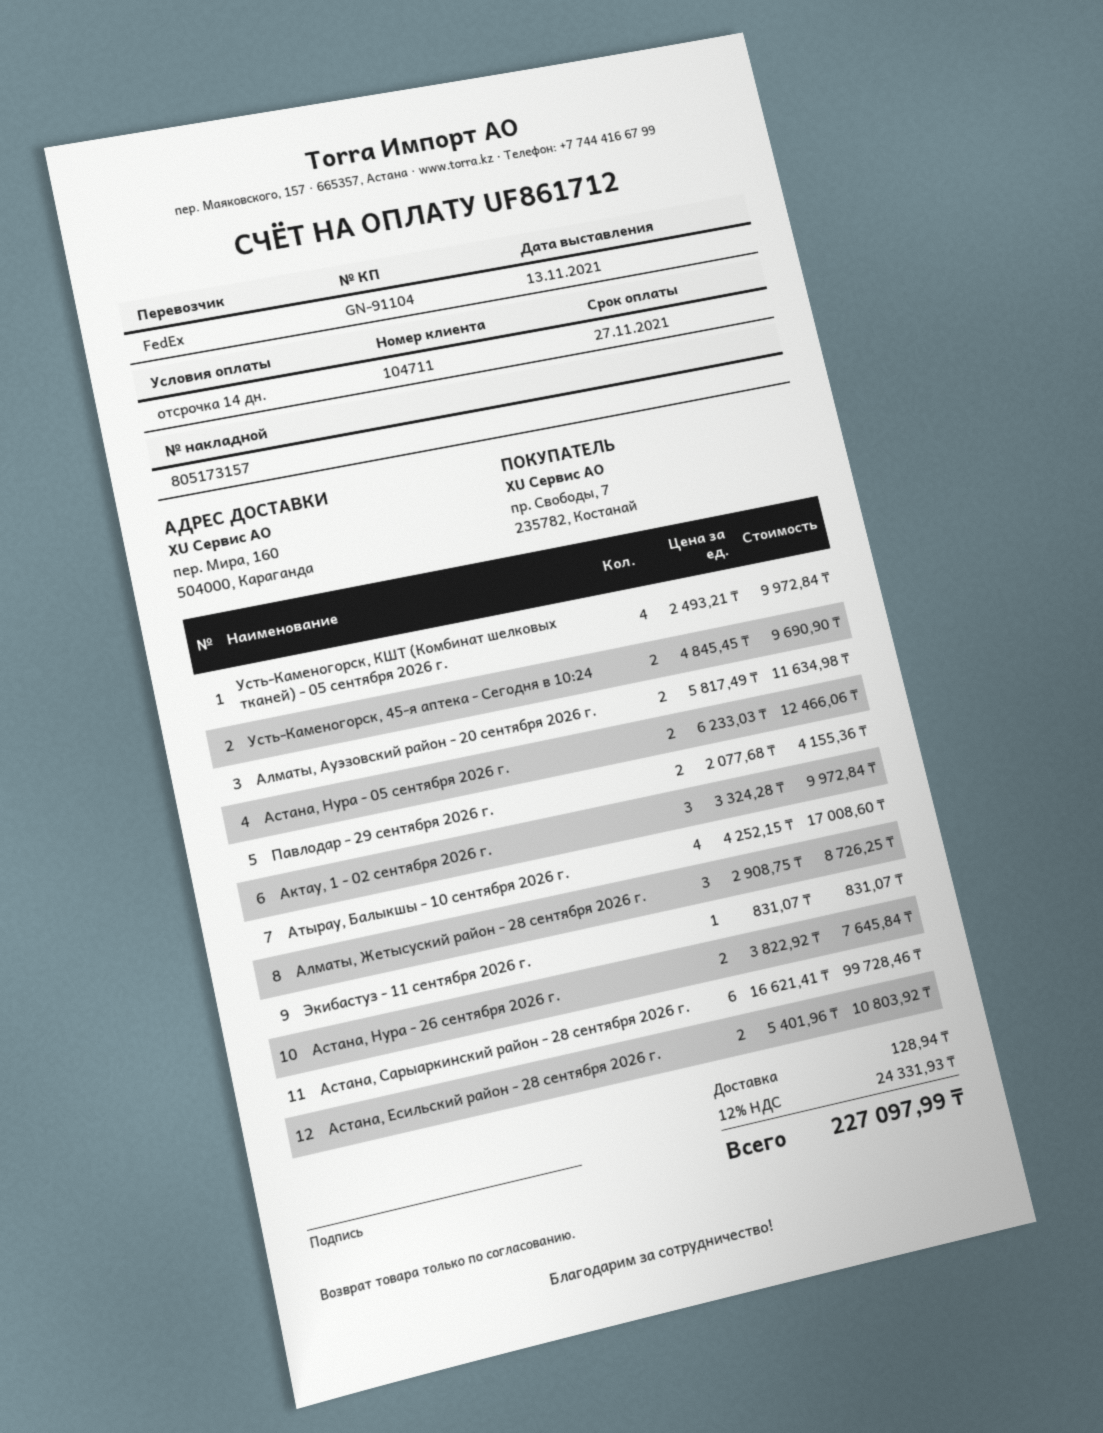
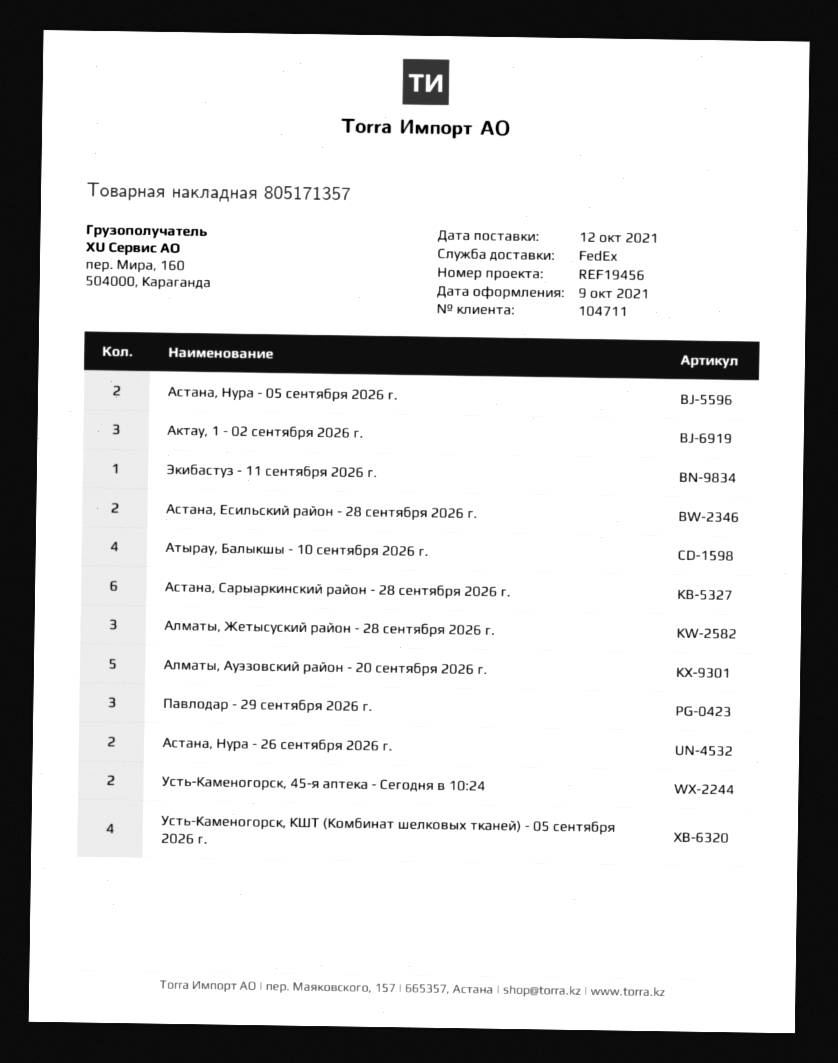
delivery note number: 805173157 -> 805171357
Алматы, Ауэзовский район - 20 сентября 2026 г.: 2 -> 5
Павлодар - 29 сентября 2026 г.: 2 -> 3

